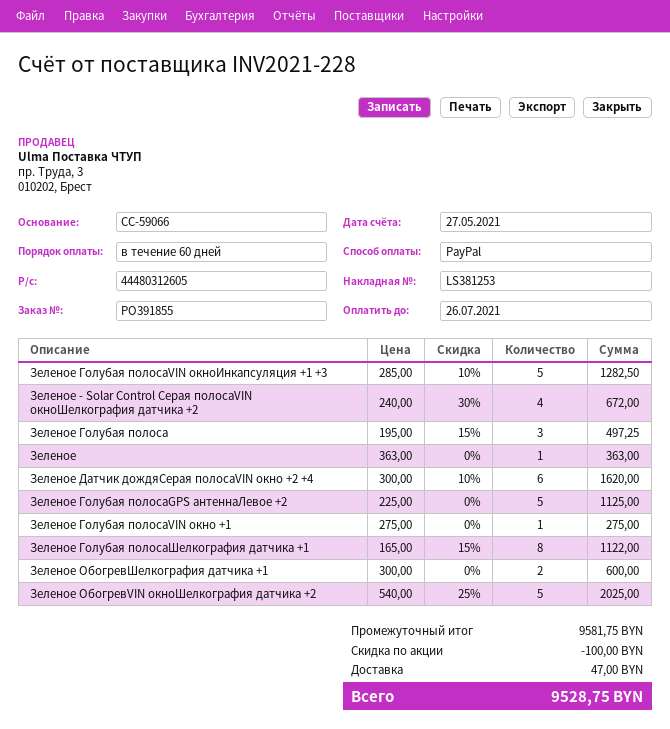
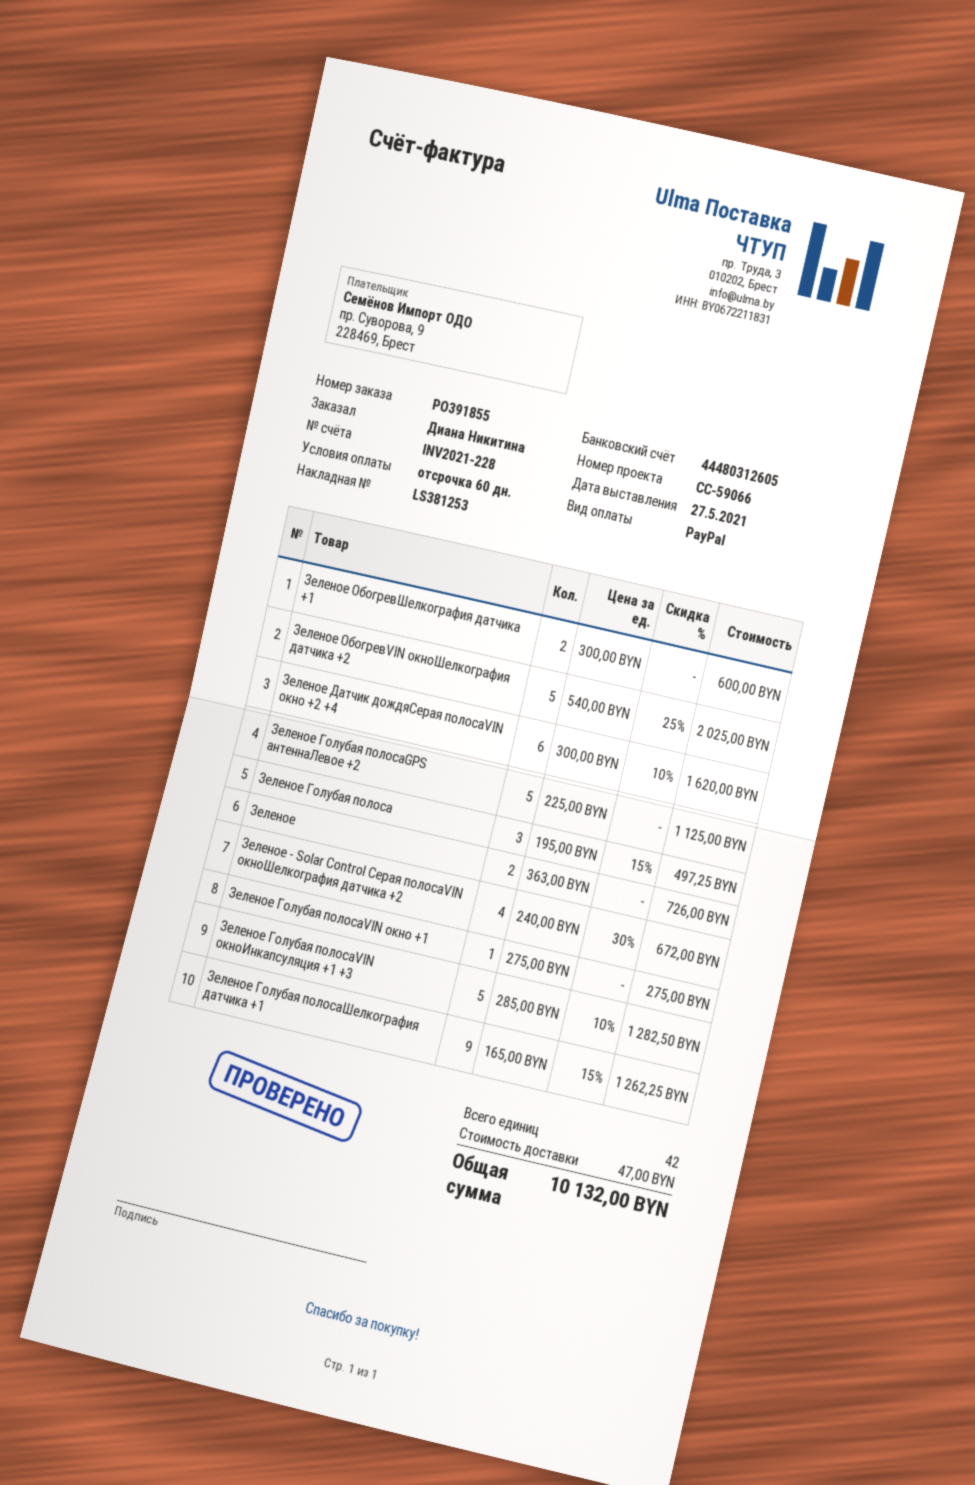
Зеленое: 1 x 363.00 = 363.00 -> 2 x 363.00 = 726.00
Зеленое Голубая полосаШелкография датчика +1: 8 x 165.00 - 15% = 1122.00 -> 9 x 165.00 - 15% = 1262.25
discount: 100.00 -> none
total: 9528.75 -> 10132.00

